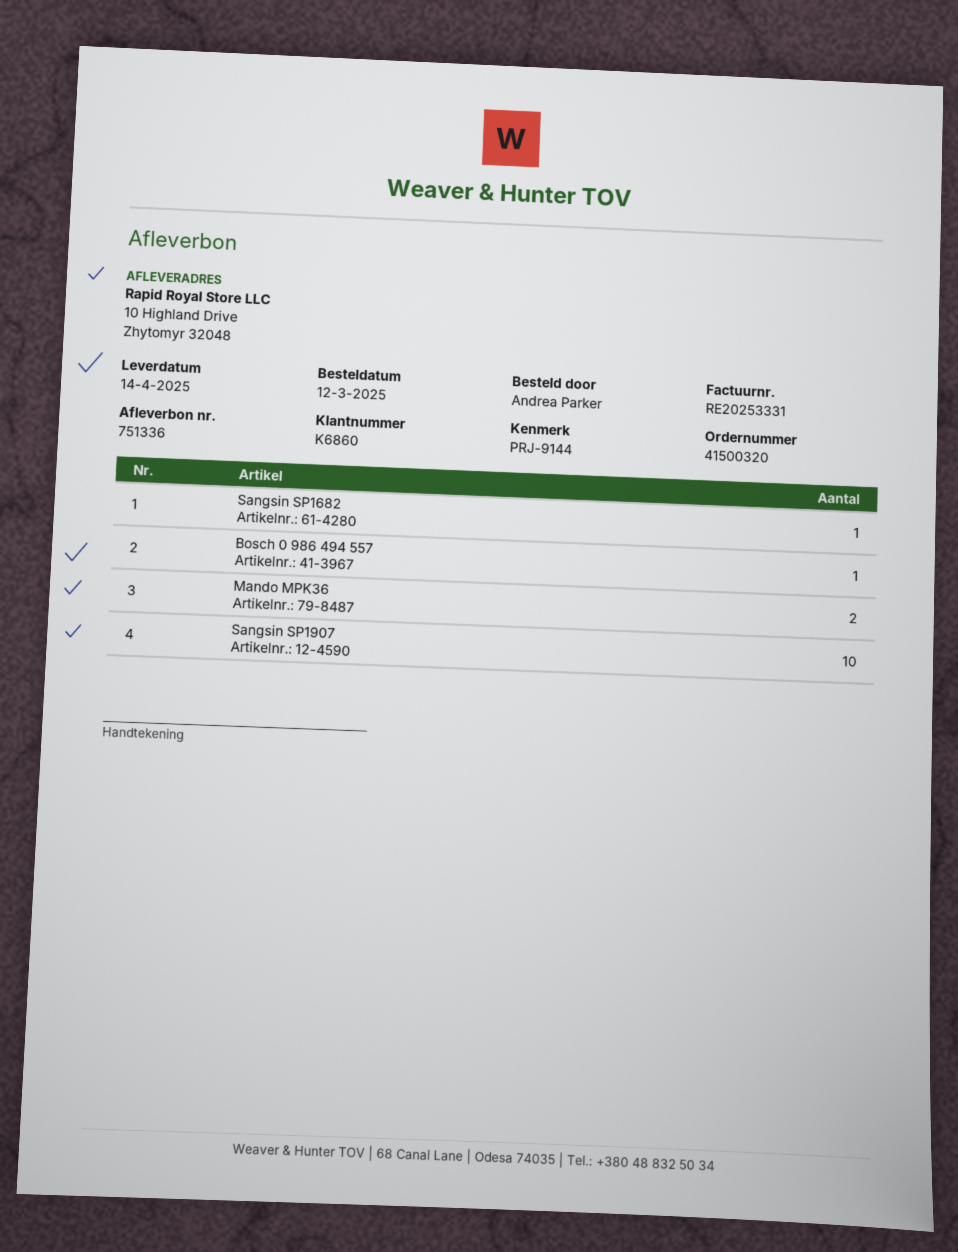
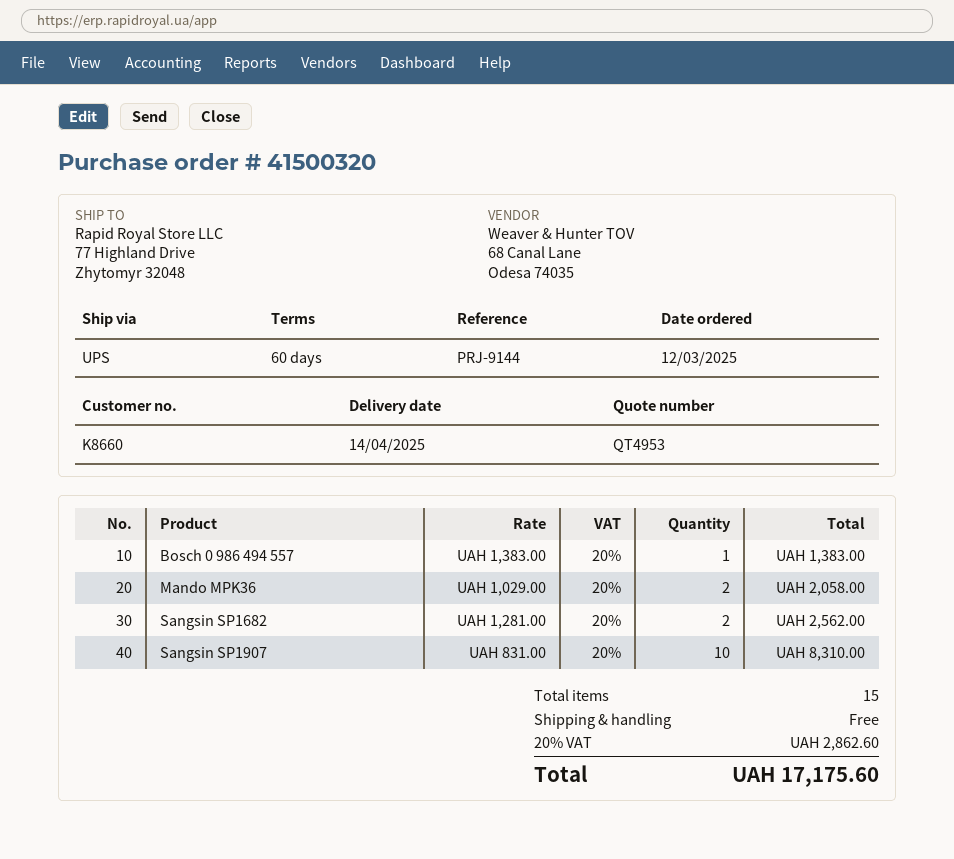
customer number: K6860 -> K8660
ship to: 10 Highland Drive, Zhytomyr 32048 -> 77 Highland Drive, Zhytomyr 32048
Sangsin SP1682: 1 -> 2

